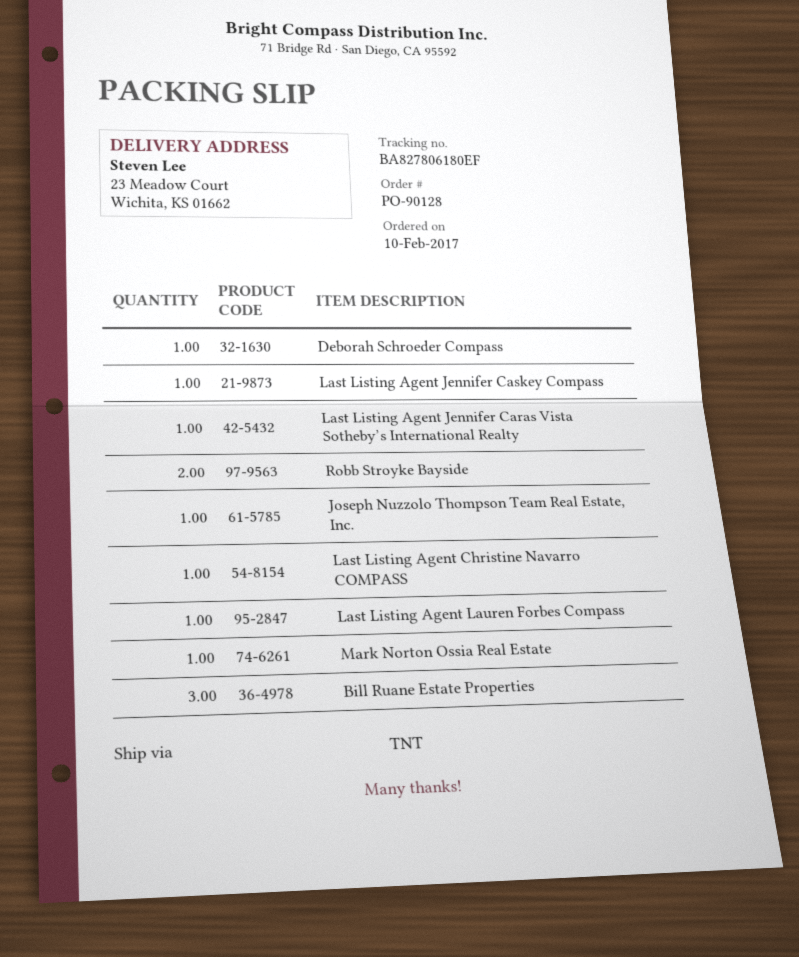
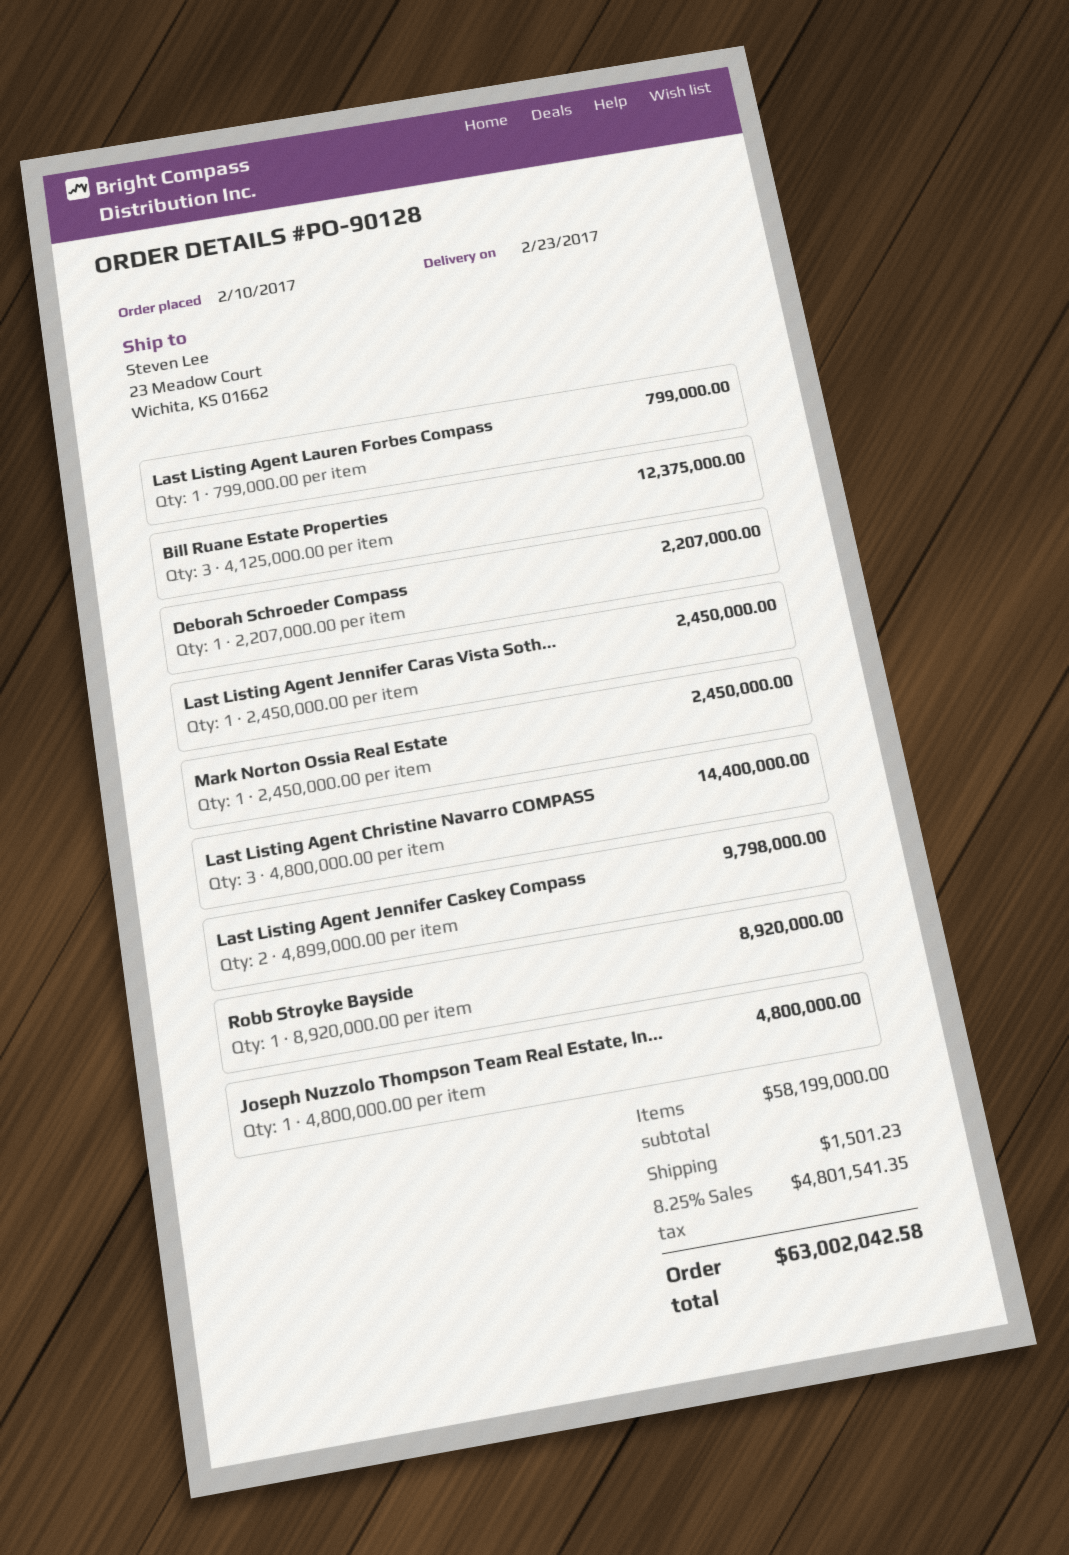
Last Listing Agent Jennifer Caskey Compass: 1 -> 2
Robb Stroyke Bayside: 2 -> 1
Last Listing Agent Christine Navarro COMPASS: 1 -> 3

